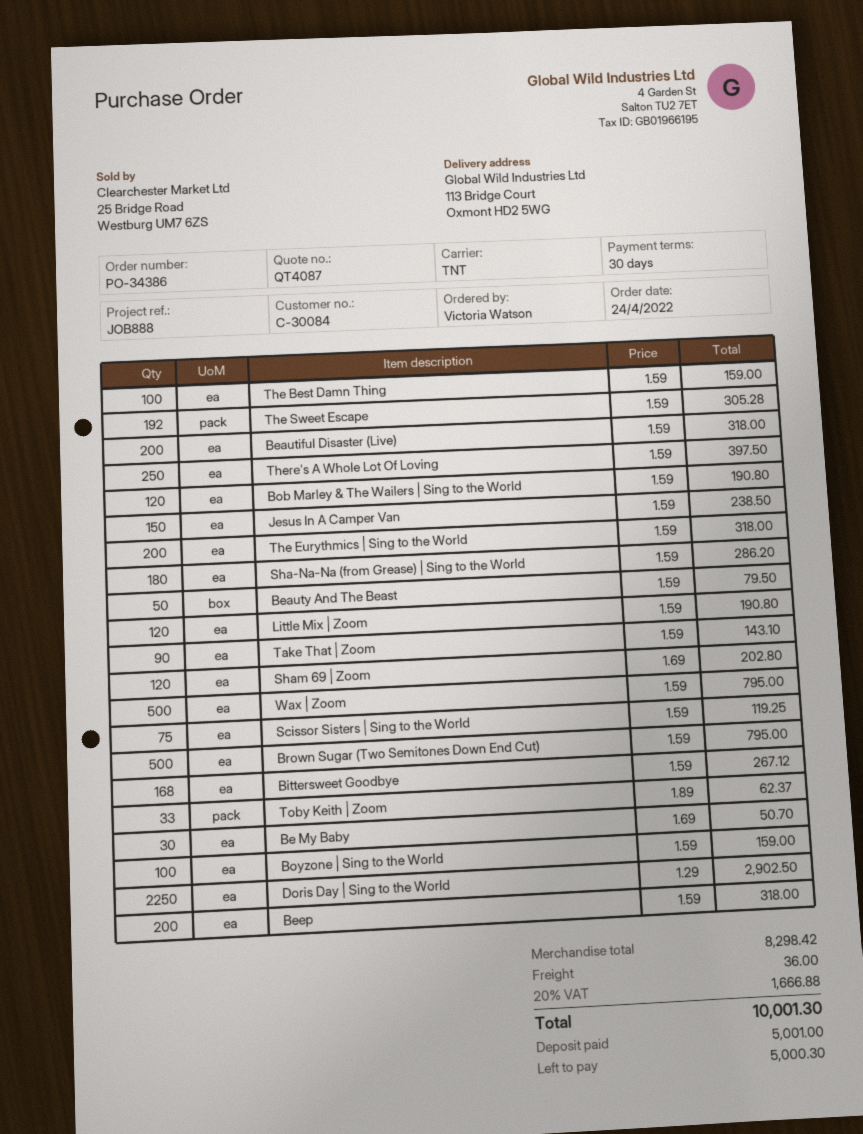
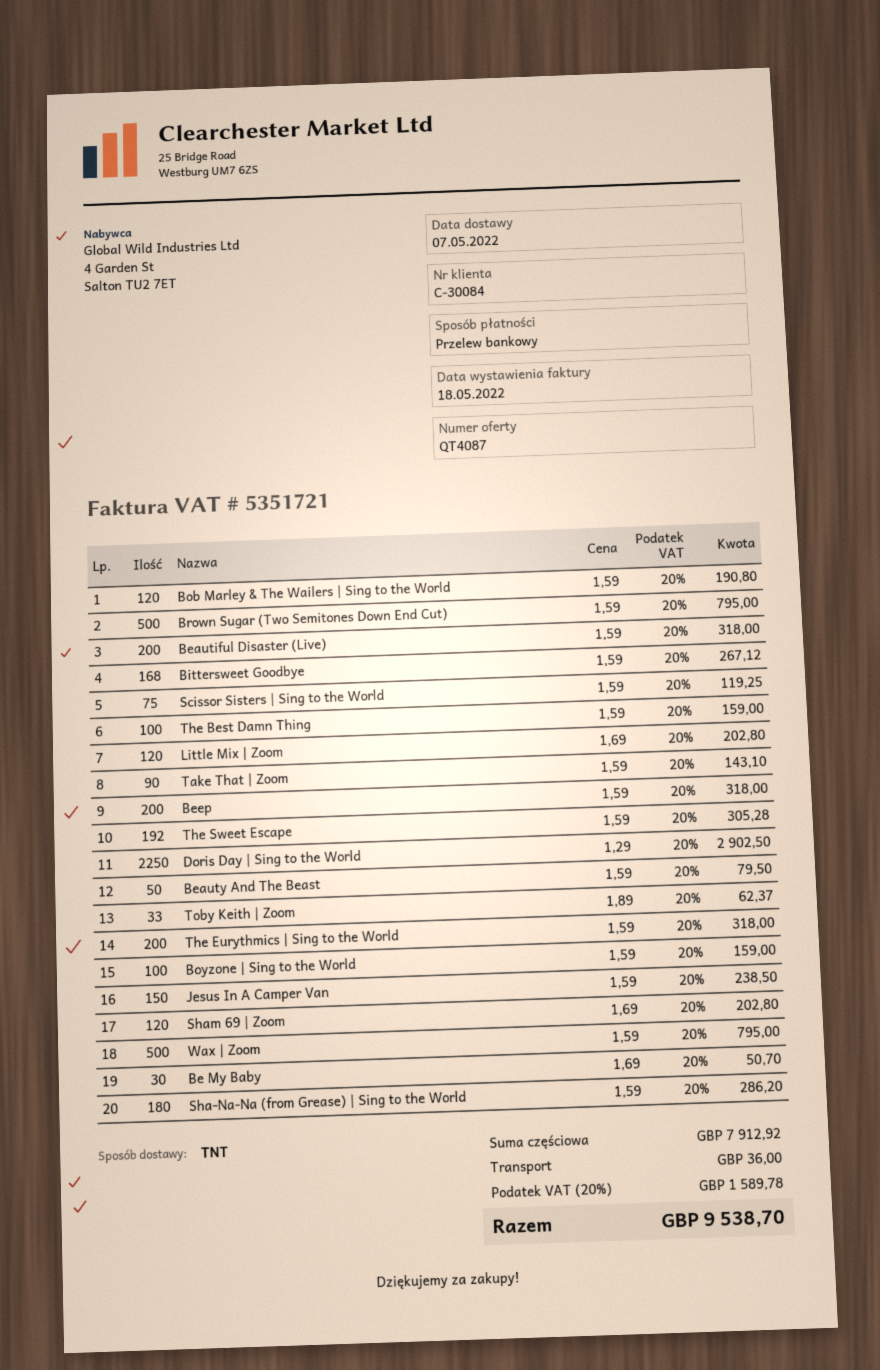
There's A Whole Lot Of Loving: 250 x 1.59 = 397.50 -> none
Little Mix | Zoom: 120 x 1.59 = 190.80 -> 120 x 1.69 = 202.80
subtotal: 8298.42 -> 7912.92
tax: 20% = 1666.88 -> 20% = 1589.78
total: 10001.30 -> 9538.70

